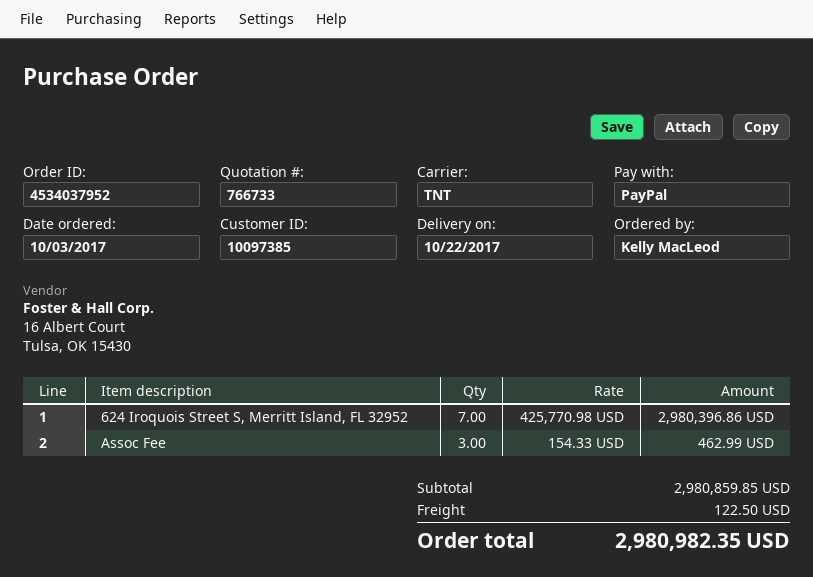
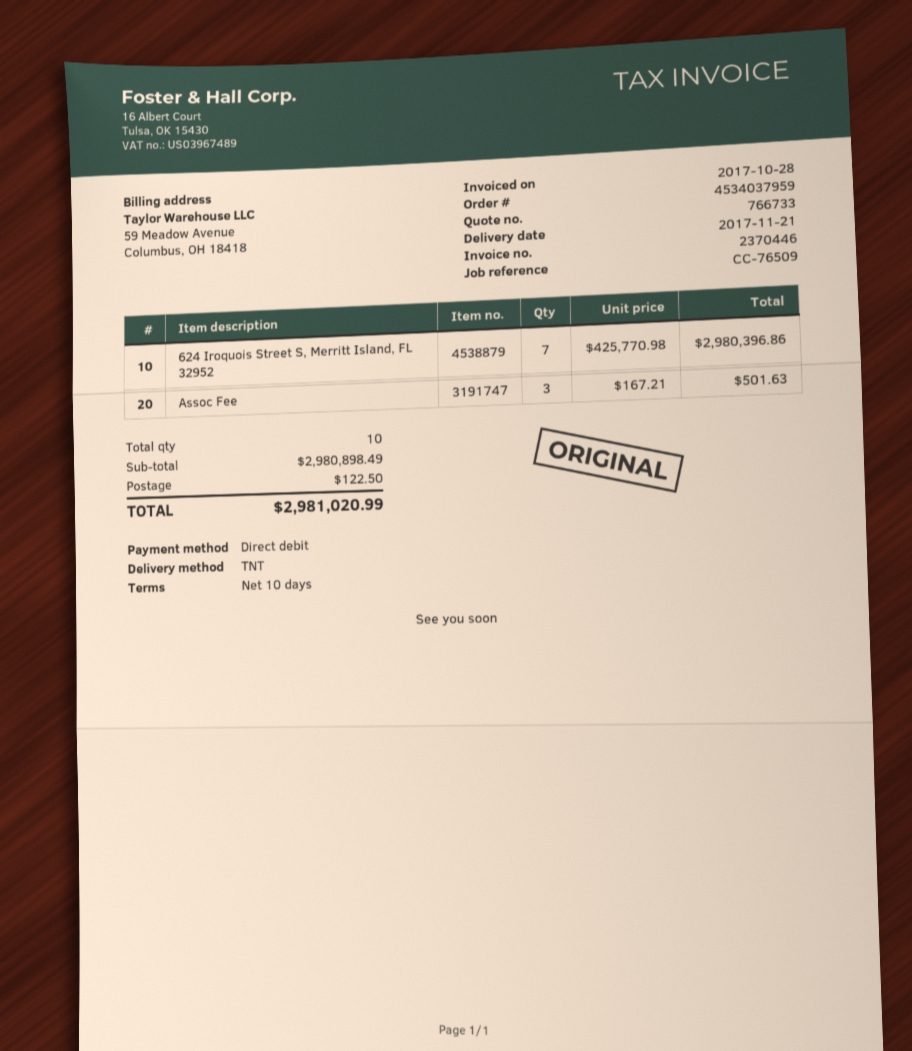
order number: 4534037952 -> 4534037959
delivery date: 2017-10-22 -> 2017-11-21
payment method: PayPal -> direct debit
Assoc Fee: 3 x 154.33 = 462.99 -> 3 x 167.21 = 501.63
subtotal: 2980859.85 -> 2980898.49
total: 2980982.35 -> 2981020.99

